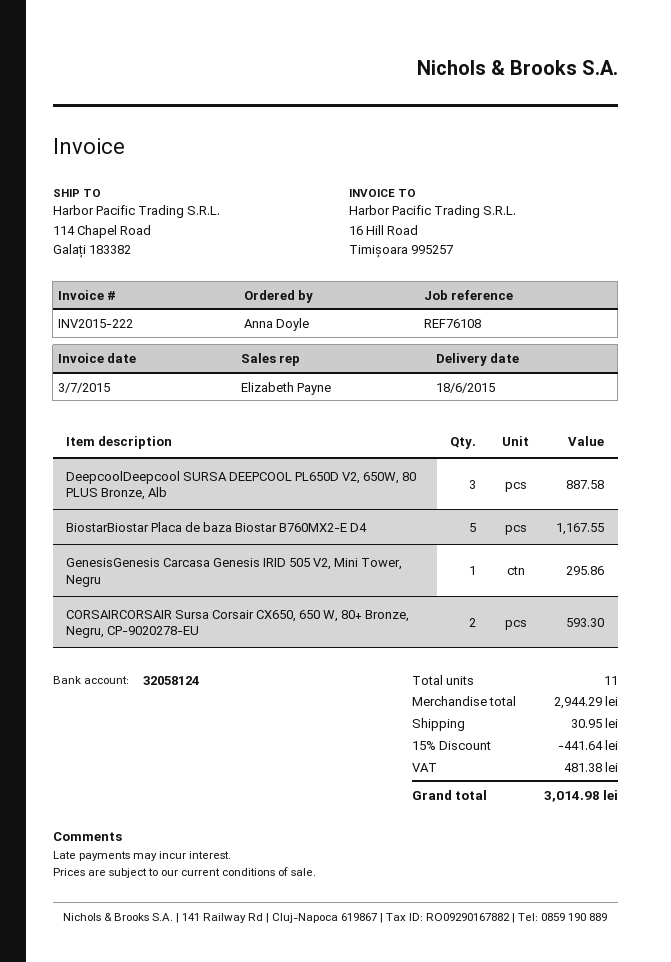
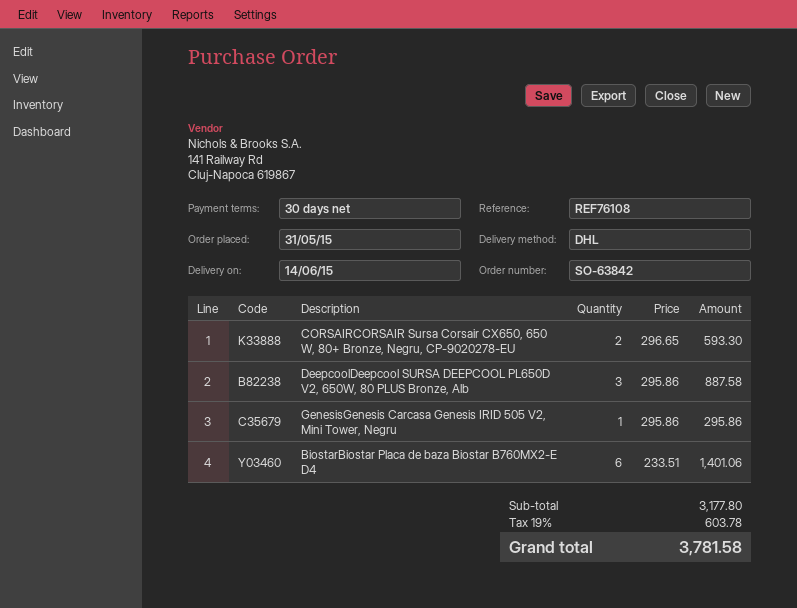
delivery date: 2015-06-18 -> 2015-06-14
BiostarBiostar Placa de baza Biostar B760MX2-E D4: 5 for 1167.55 -> 6 for 1401.06
subtotal: 2944.29 -> 3177.80
discount: 15% = 441.64 -> none
shipping: 30.95 -> none
tax: 481.38 -> 603.78
total: 3014.98 -> 3781.58

